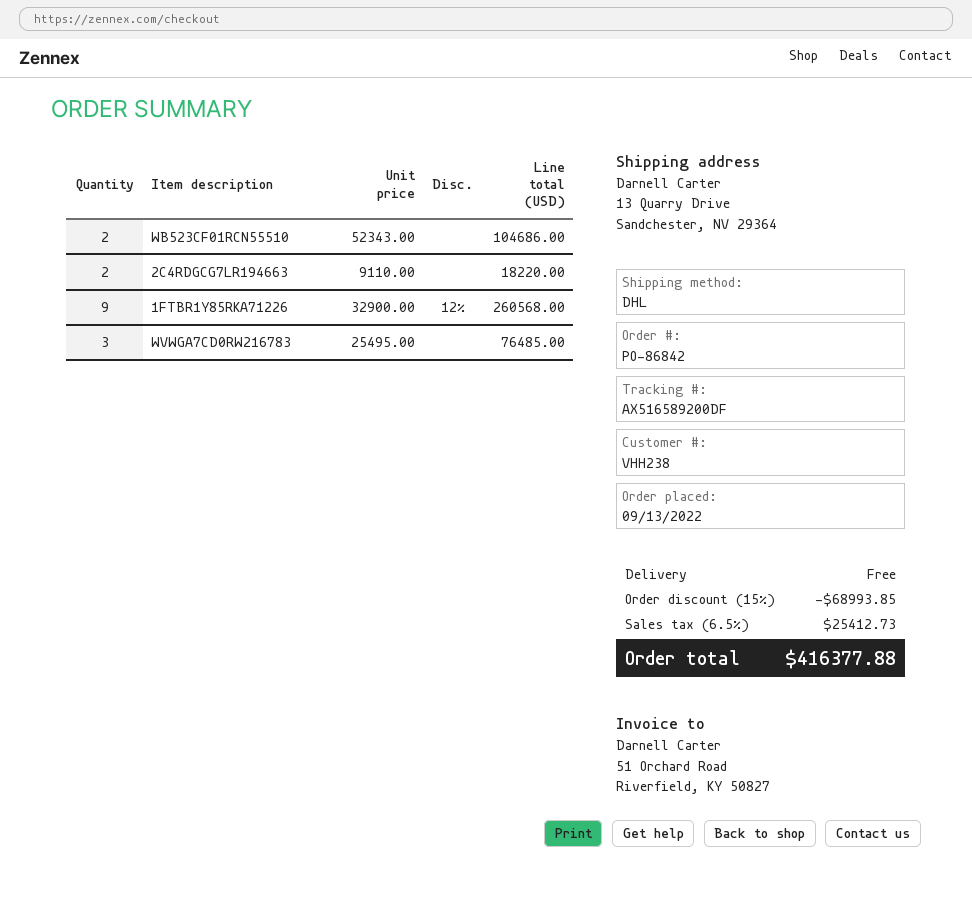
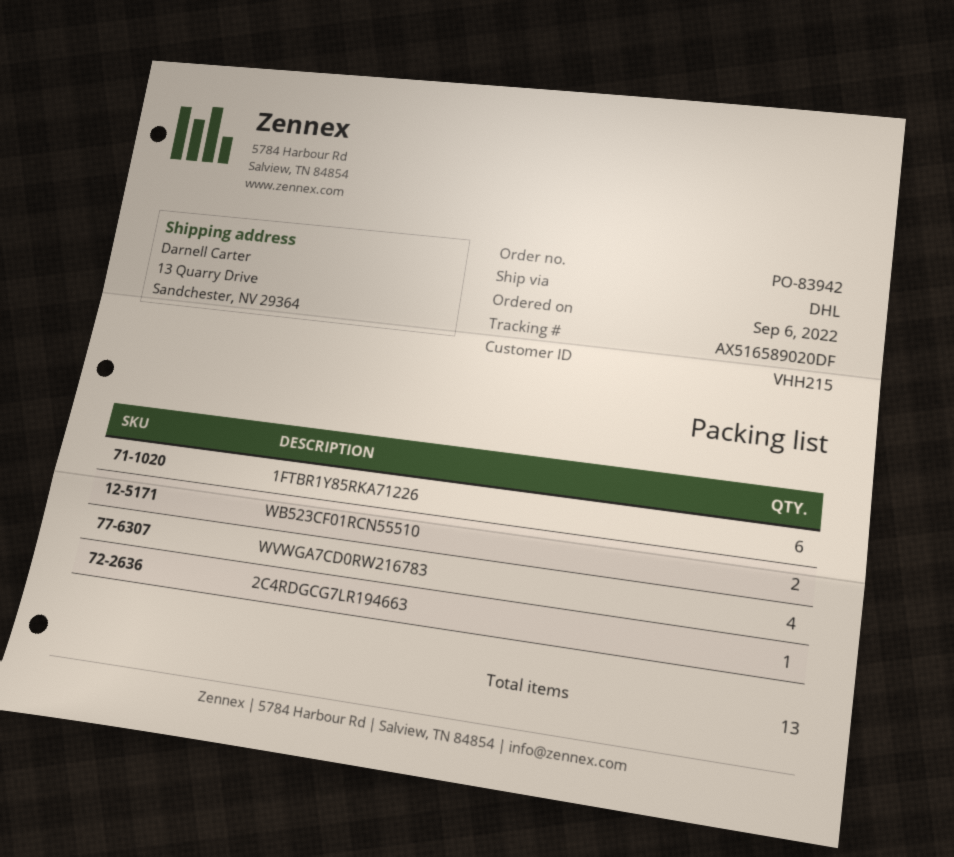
order number: PO-86842 -> PO-83942
order date: 2022-09-13 -> 2022-09-06
customer number: VHH238 -> VHH215
tracking number: AX516589200DF -> AX516589020DF
2C4RDGCG7LR194663: 2 -> 1
1FTBR1Y85RKA71226: 9 -> 6
WVWGA7CD0RW216783: 3 -> 4

